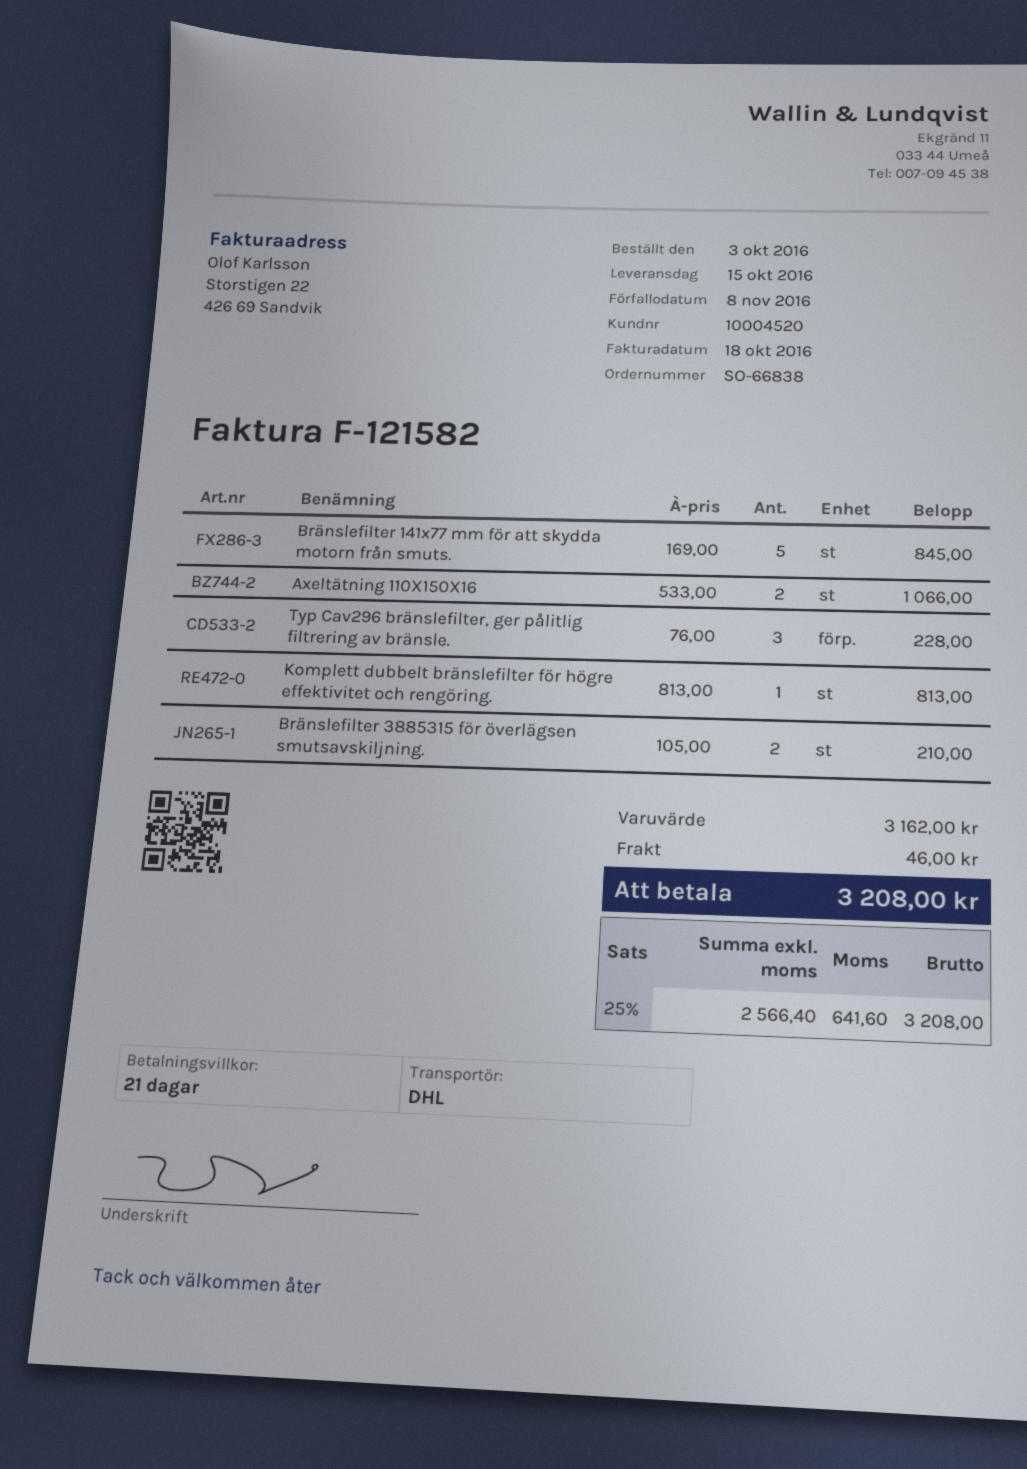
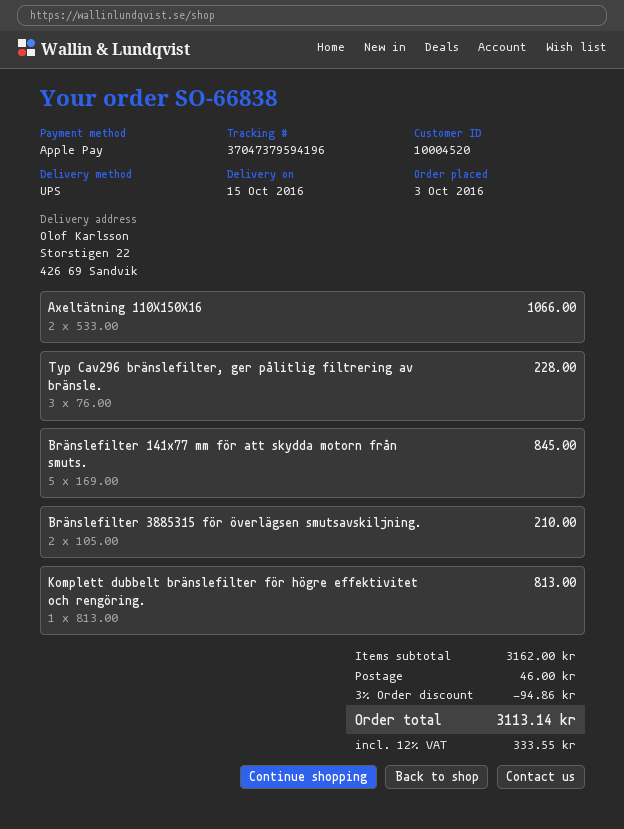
shipping method: DHL -> UPS
discount: none -> 3% = 94.86
tax: 25% = 641.60 -> 12% = 333.55
total: 3208.00 -> 3113.14

